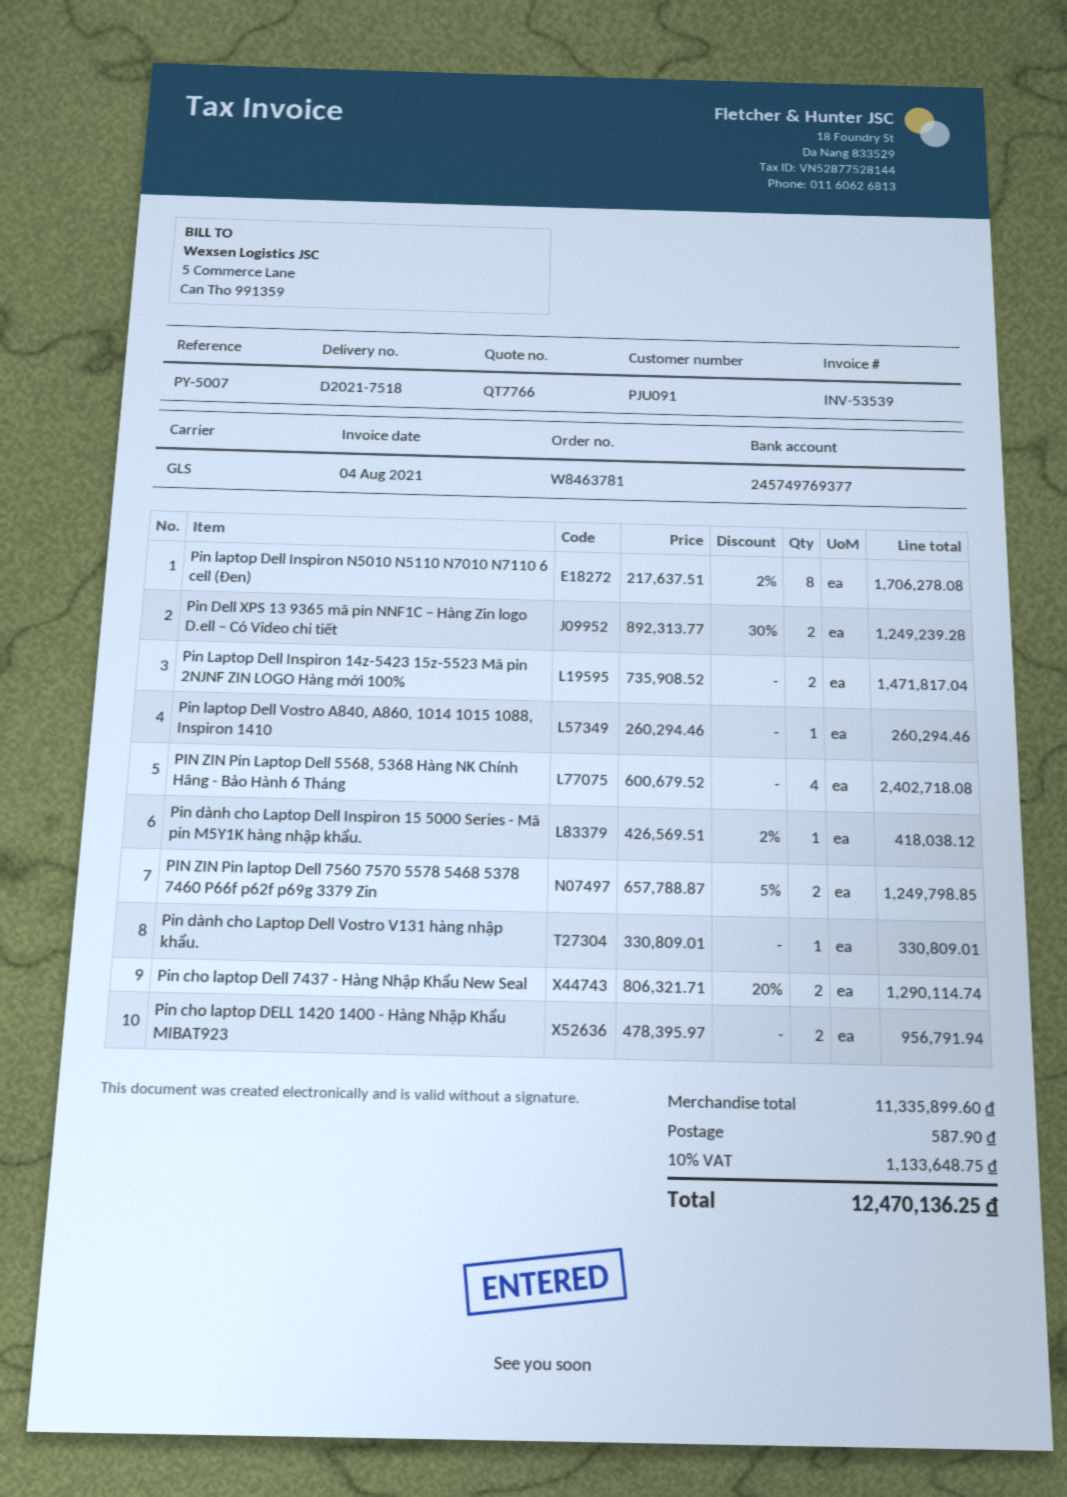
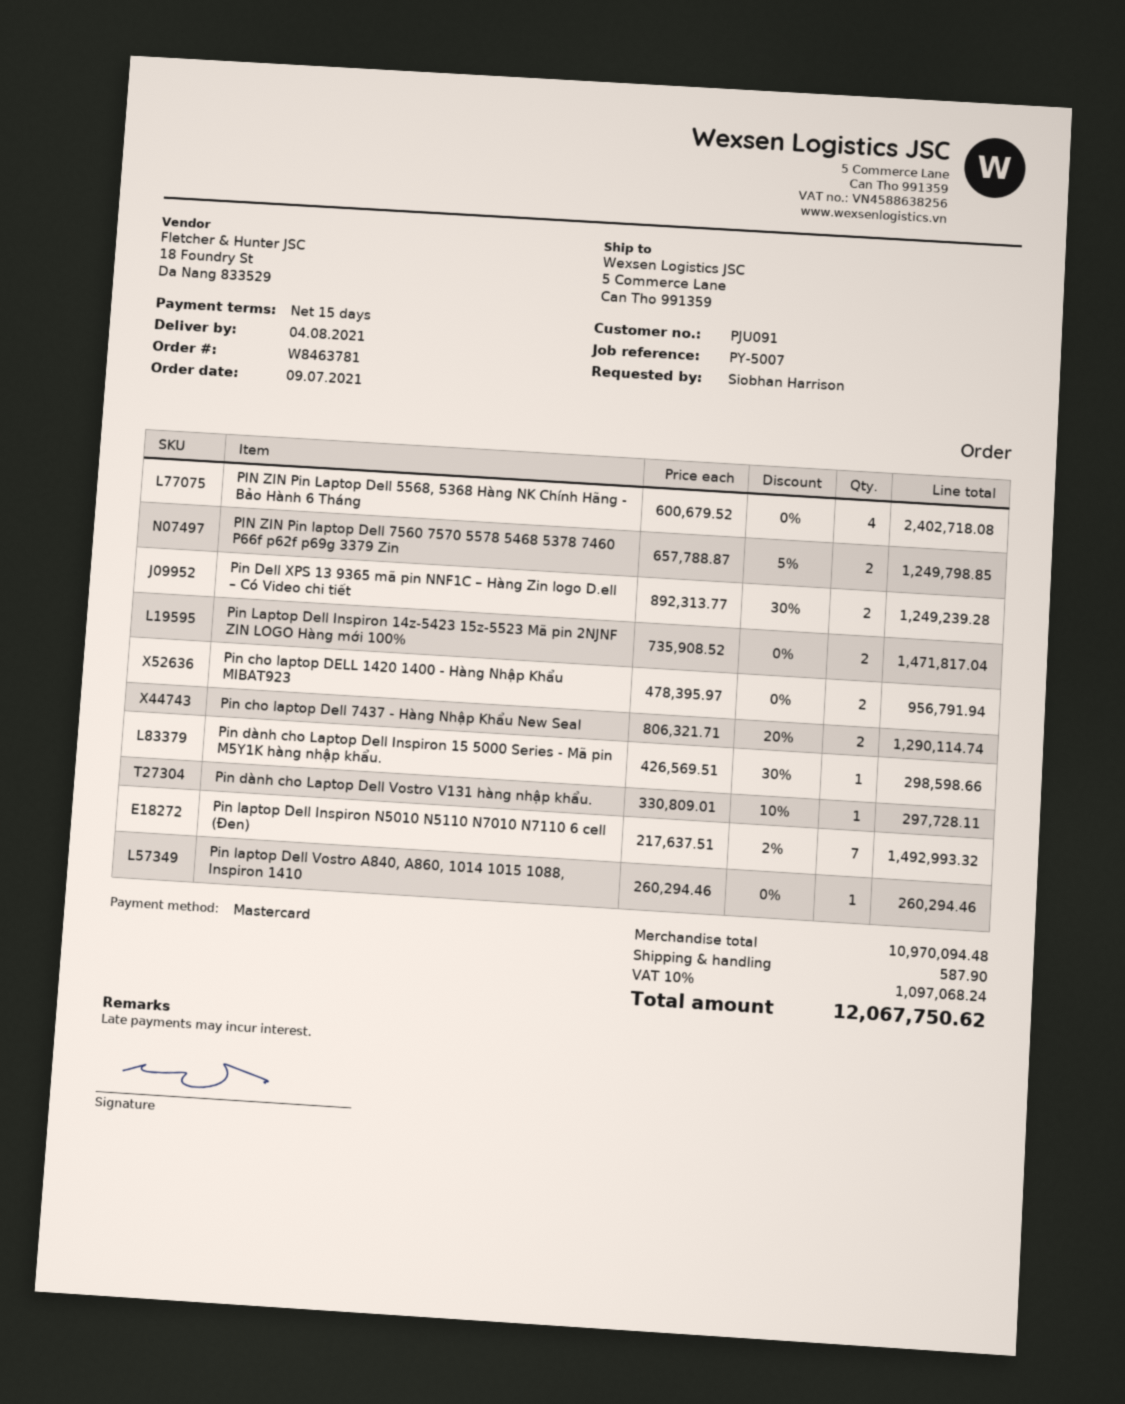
Pin laptop Dell Inspiron N5010 N5110 N7010 N7110 6 cell (Đen): 8 x 217637.51 - 2% = 1706278.08 -> 7 x 217637.51 - 2% = 1492993.32
Pin dành cho Laptop Dell Inspiron 15 5000 Series - Mã pin M5Y1K hàng nhập khẩu.: 1 x 426569.51 - 2% = 418038.12 -> 1 x 426569.51 - 30% = 298598.66
Pin dành cho Laptop Dell Vostro V131 hàng nhập khẩu.: 1 x 330809.01 = 330809.01 -> 1 x 330809.01 - 10% = 297728.11
subtotal: 11335899.60 -> 10970094.48
tax: 10% = 1133648.75 -> 10% = 1097068.24
total: 12470136.25 -> 12067750.62

